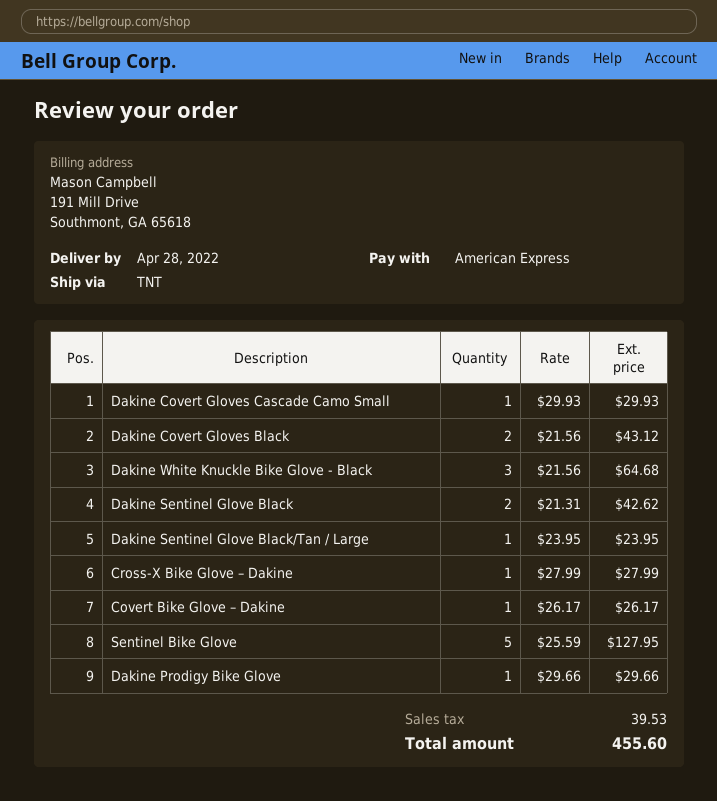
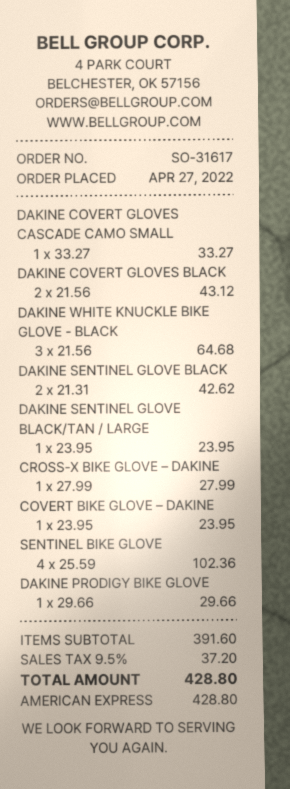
Dakine Covert Gloves Cascade Camo Small: 1 x 29.93 = 29.93 -> 1 x 33.27 = 33.27
Covert Bike Glove – Dakine: 1 x 26.17 = 26.17 -> 1 x 23.95 = 23.95
Sentinel Bike Glove: 5 x 25.59 = 127.95 -> 4 x 25.59 = 102.36
tax: 39.53 -> 37.20
total: 455.60 -> 428.80

